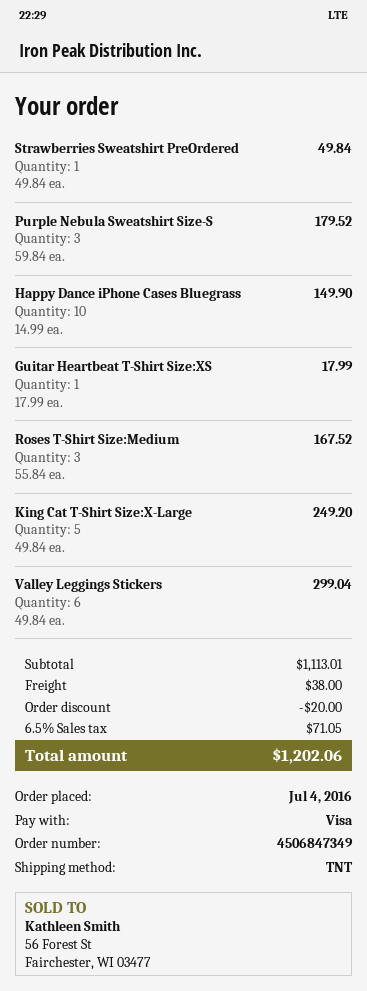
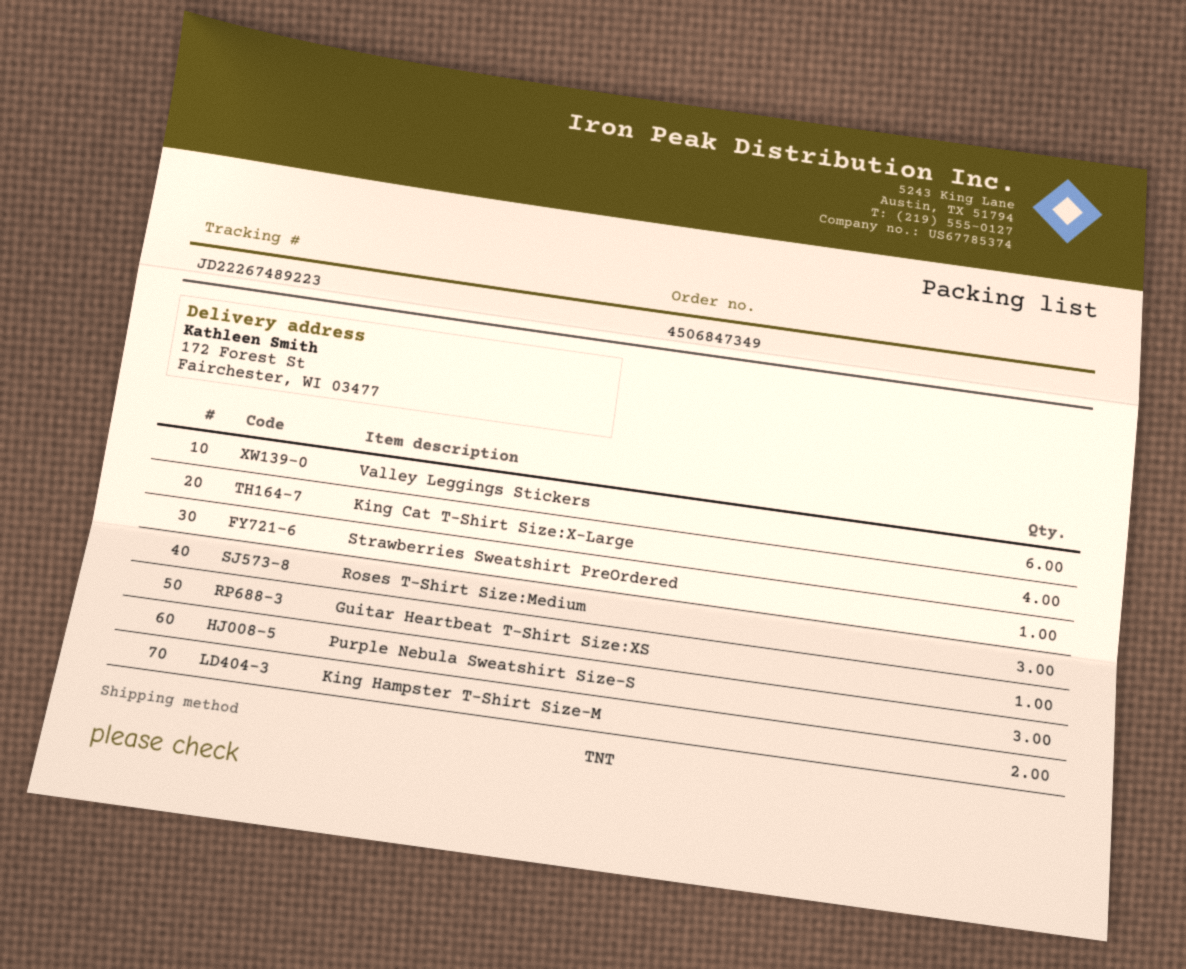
Happy Dance iPhone Cases Bluegrass: 10 -> none
King Cat T-Shirt Size:X-Large: 5 -> 4
King Hampster T-Shirt Size-M: none -> 2

